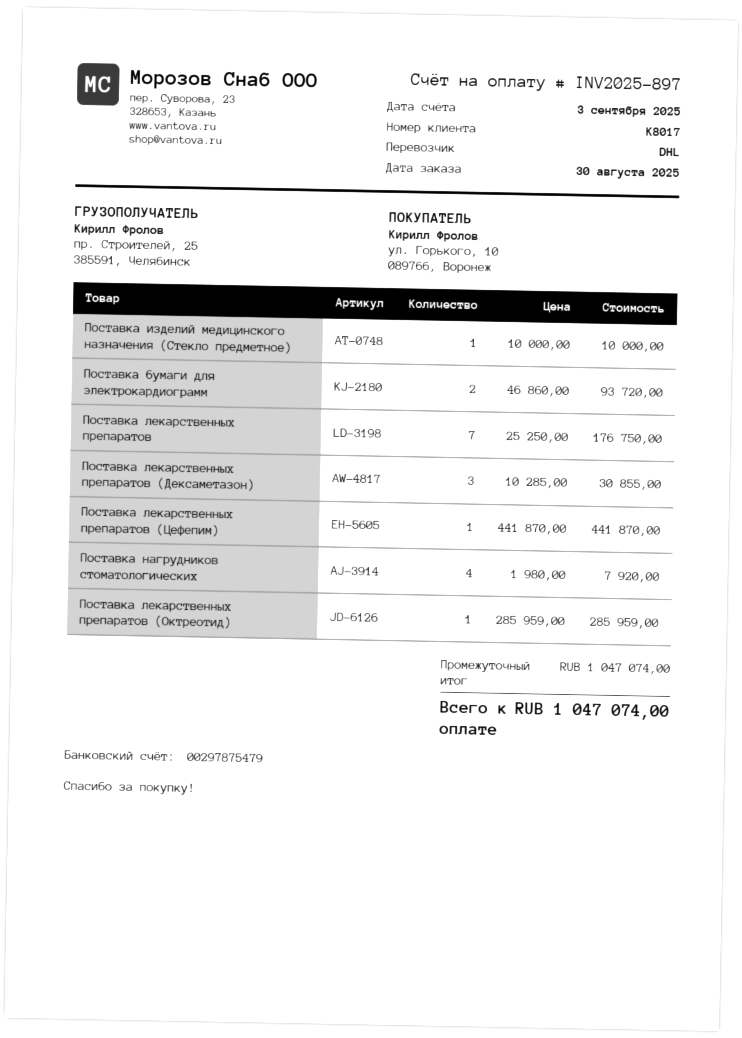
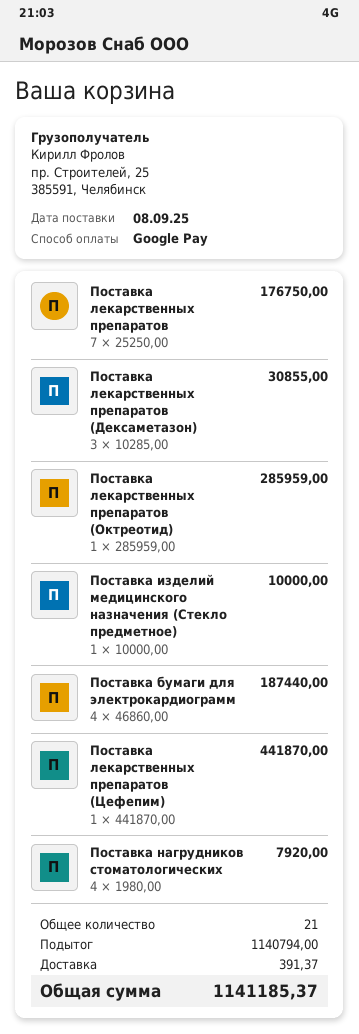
Поставка бумаги для электрокардиограмм: 2 x 46860.00 = 93720.00 -> 4 x 46860.00 = 187440.00
subtotal: 1047074.00 -> 1140794.00
shipping: none -> 391.37
total: 1047074.00 -> 1141185.37

